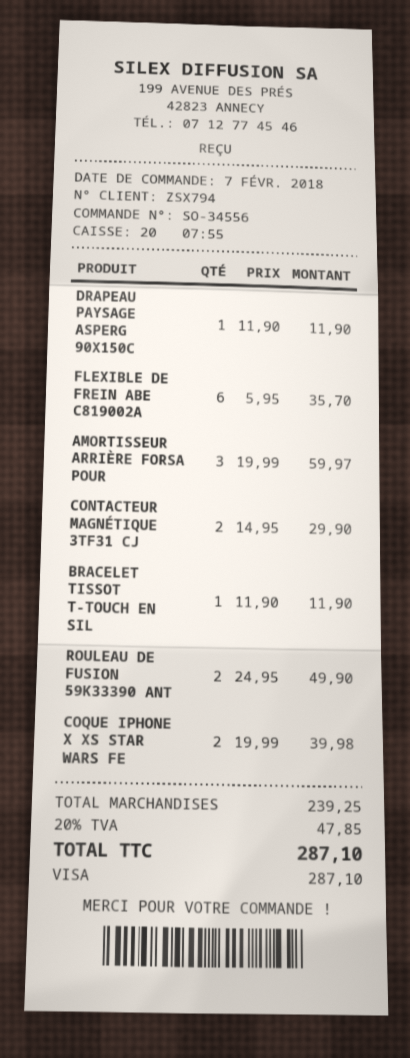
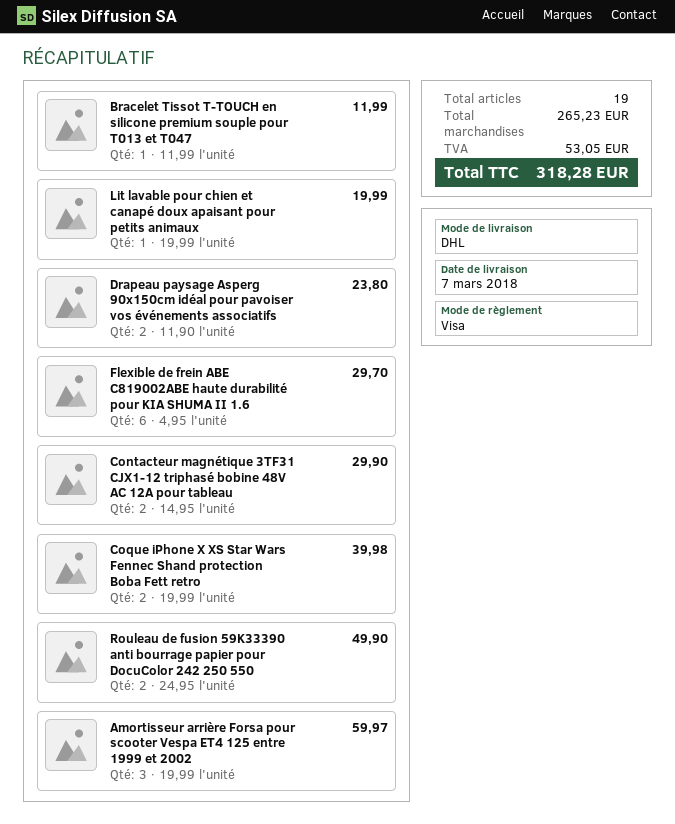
DRAPEAU PAYSAGE ASPERG 90X150C: 1 x 11.90 = 11.90 -> 2 x 11.90 = 23.80
FLEXIBLE DE FREIN ABE C819002A: 6 x 5.95 = 35.70 -> 6 x 4.95 = 29.70
BRACELET TISSOT T-TOUCH EN SIL: 1 x 11.90 = 11.90 -> 1 x 11.99 = 11.99
Lit lavable pour chien et canapé doux apaisant pour petits animaux: none -> 1 x 19.99 = 19.99
subtotal: 239.25 -> 265.23
tax: 47.85 -> 53.05
total: 287.10 -> 318.28

